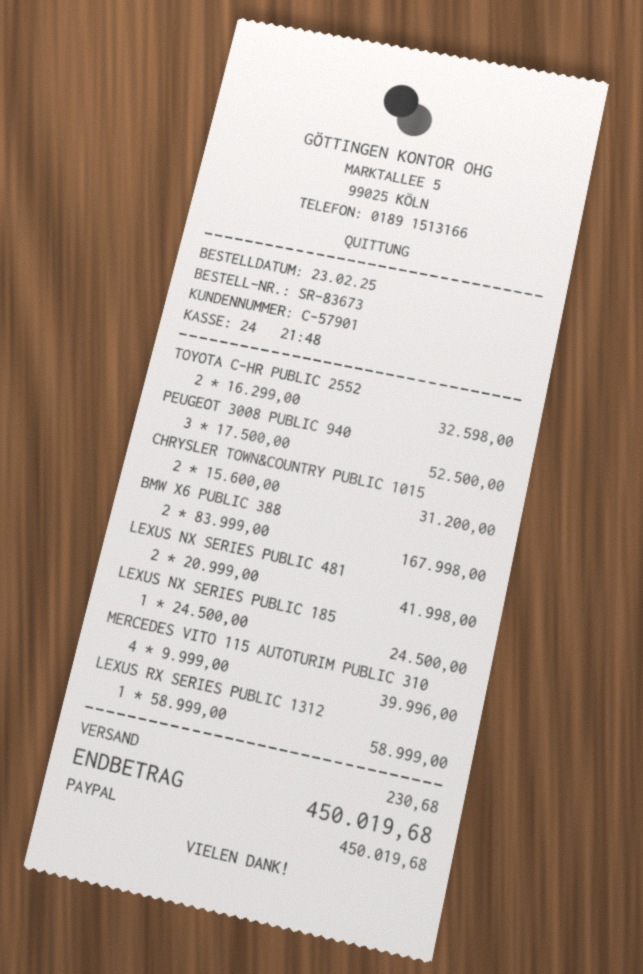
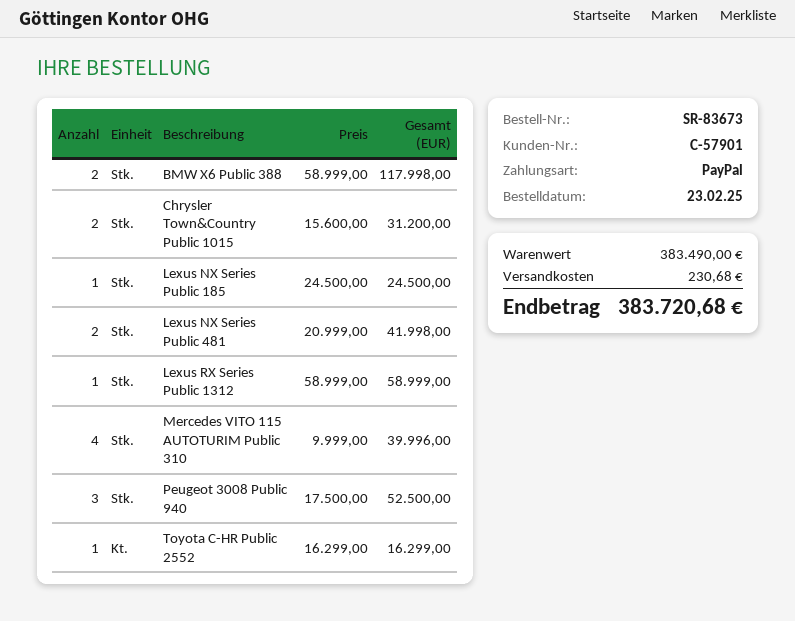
TOYOTA C-HR PUBLIC 2552: 2 x 16299.00 = 32598.00 -> 1 x 16299.00 = 16299.00
BMW X6 PUBLIC 388: 2 x 83999.00 = 167998.00 -> 2 x 58999.00 = 117998.00
total: 450019.68 -> 383720.68

